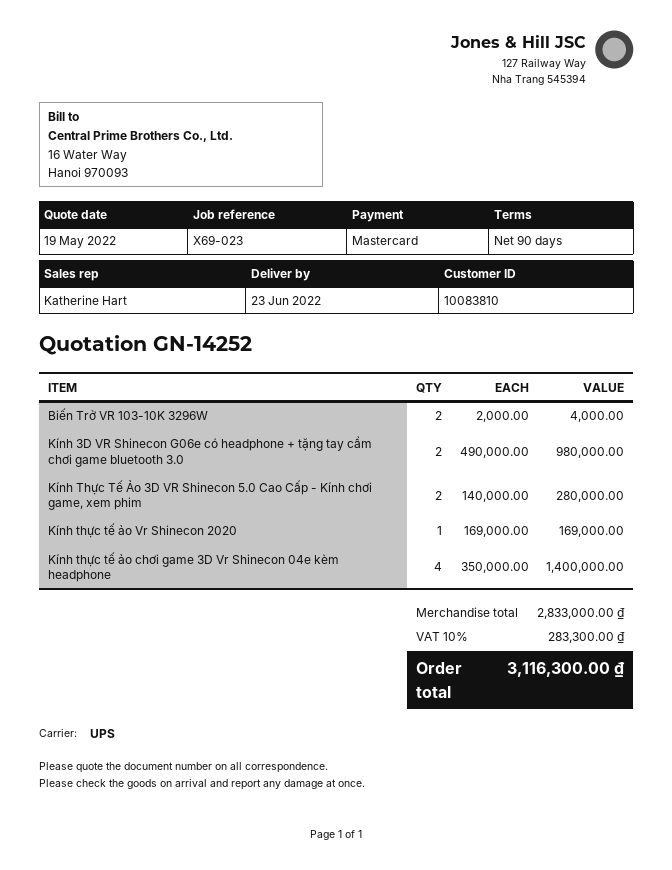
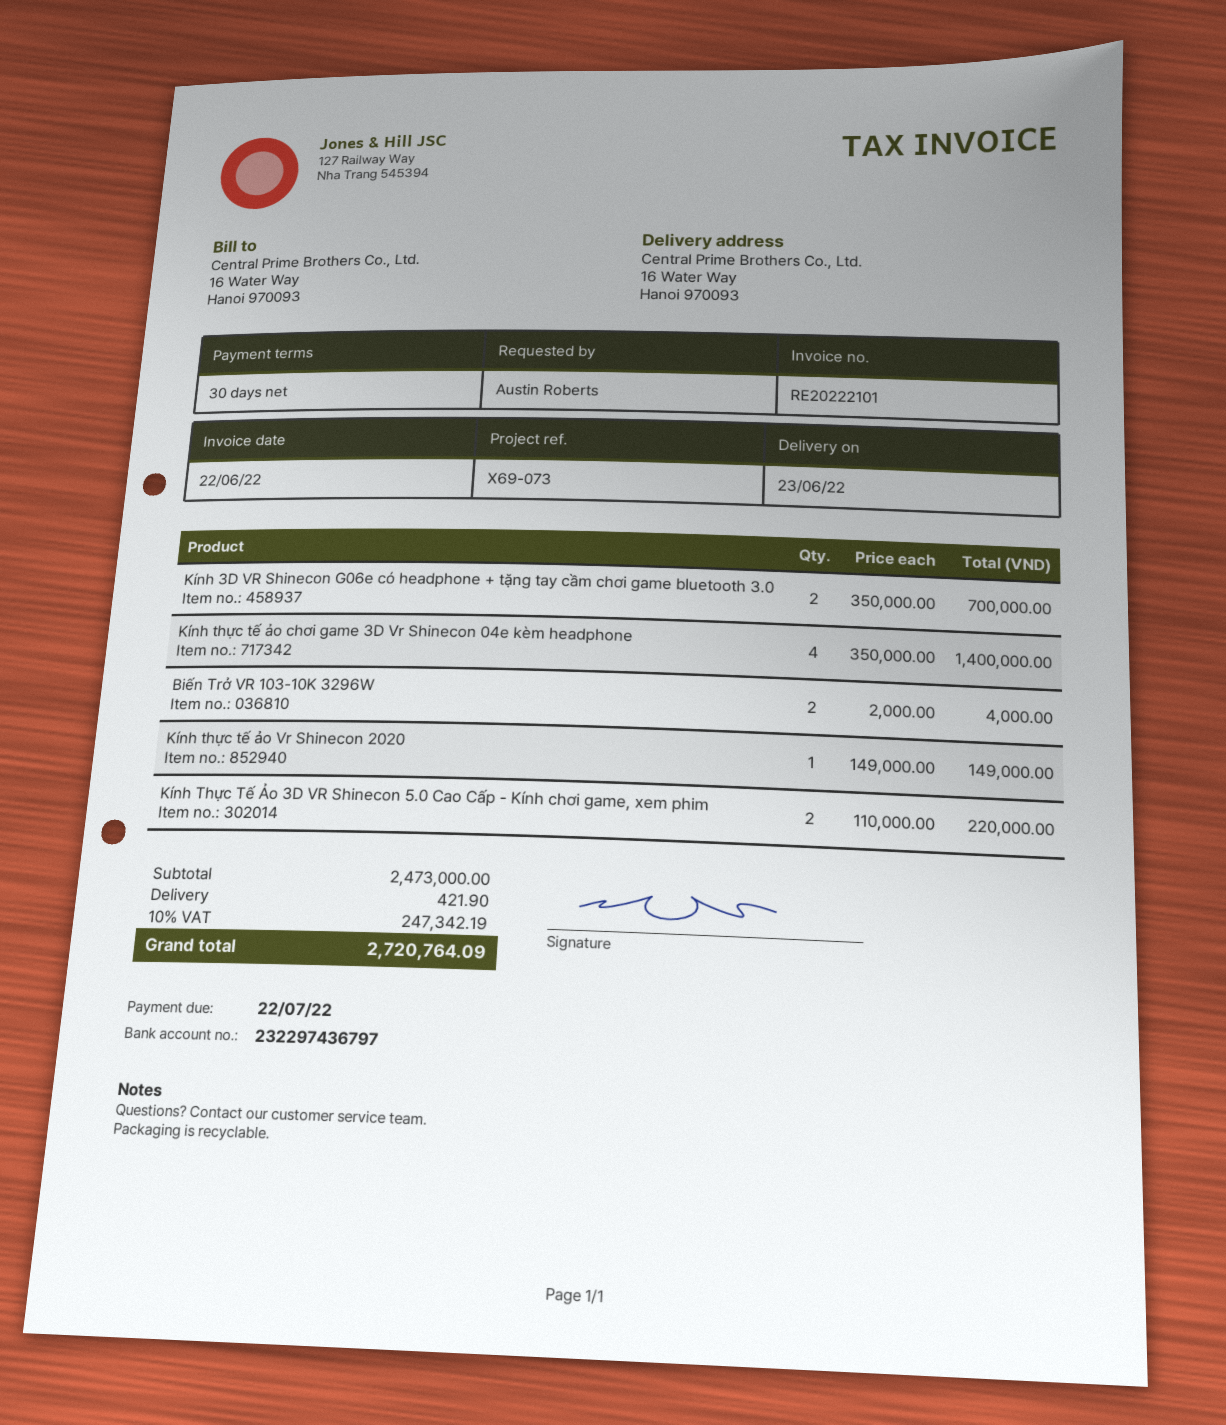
payment terms: 90 days -> 30 days
reference: X69-023 -> X69-073
Kính 3D VR Shinecon G06e có headphone + tặng tay cầm chơi game bluetooth 3.0: 2 x 490000.00 = 980000.00 -> 2 x 350000.00 = 700000.00
Kính Thực Tế Ảo 3D VR Shinecon 5.0 Cao Cấp - Kính chơi game, xem phim: 2 x 140000.00 = 280000.00 -> 2 x 110000.00 = 220000.00
Kính thực tế ảo Vr Shinecon 2020: 1 x 169000.00 = 169000.00 -> 1 x 149000.00 = 149000.00
subtotal: 2833000.00 -> 2473000.00
shipping: none -> 421.90
tax: 10% = 283300.00 -> 10% = 247342.19
total: 3116300.00 -> 2720764.09

